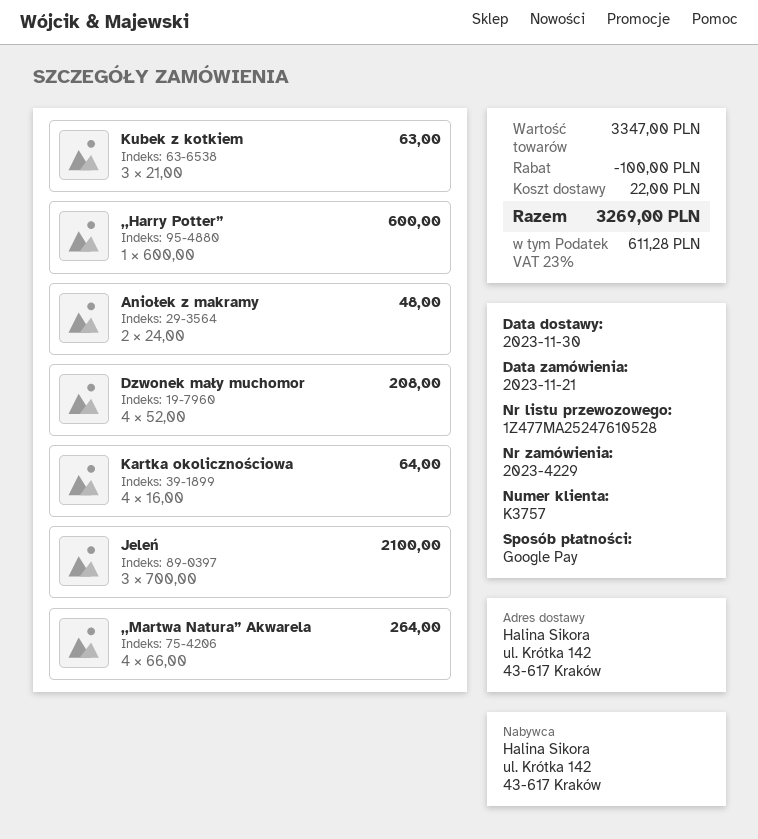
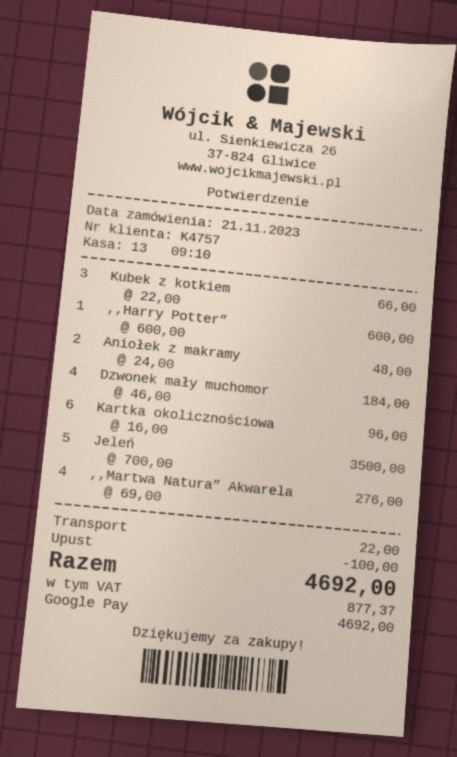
customer number: K3757 -> K4757
Kubek z kotkiem: 3 x 21.00 = 63.00 -> 3 x 22.00 = 66.00
Dzwonek mały muchomor: 4 x 52.00 = 208.00 -> 4 x 46.00 = 184.00
Kartka okolicznościowa: 4 x 16.00 = 64.00 -> 6 x 16.00 = 96.00
Jeleń: 3 x 700.00 = 2100.00 -> 5 x 700.00 = 3500.00
,,Martwa Natura” Akwarela: 4 x 66.00 = 264.00 -> 4 x 69.00 = 276.00
tax: 611.28 -> 877.37
total: 3269.00 -> 4692.00

